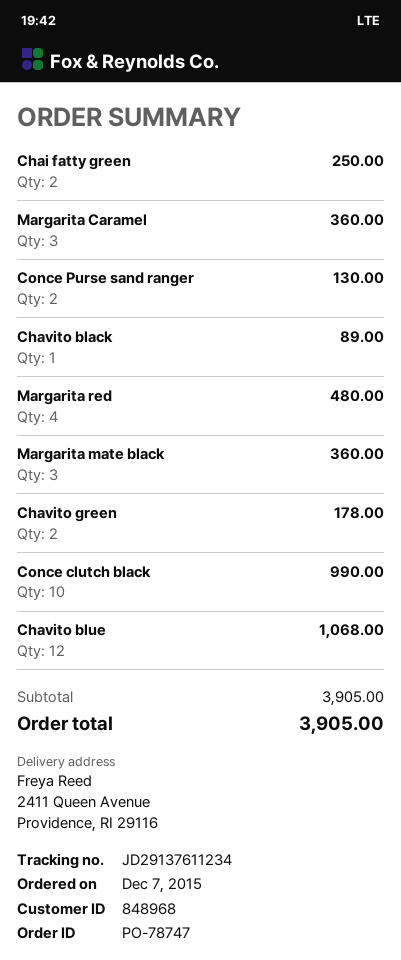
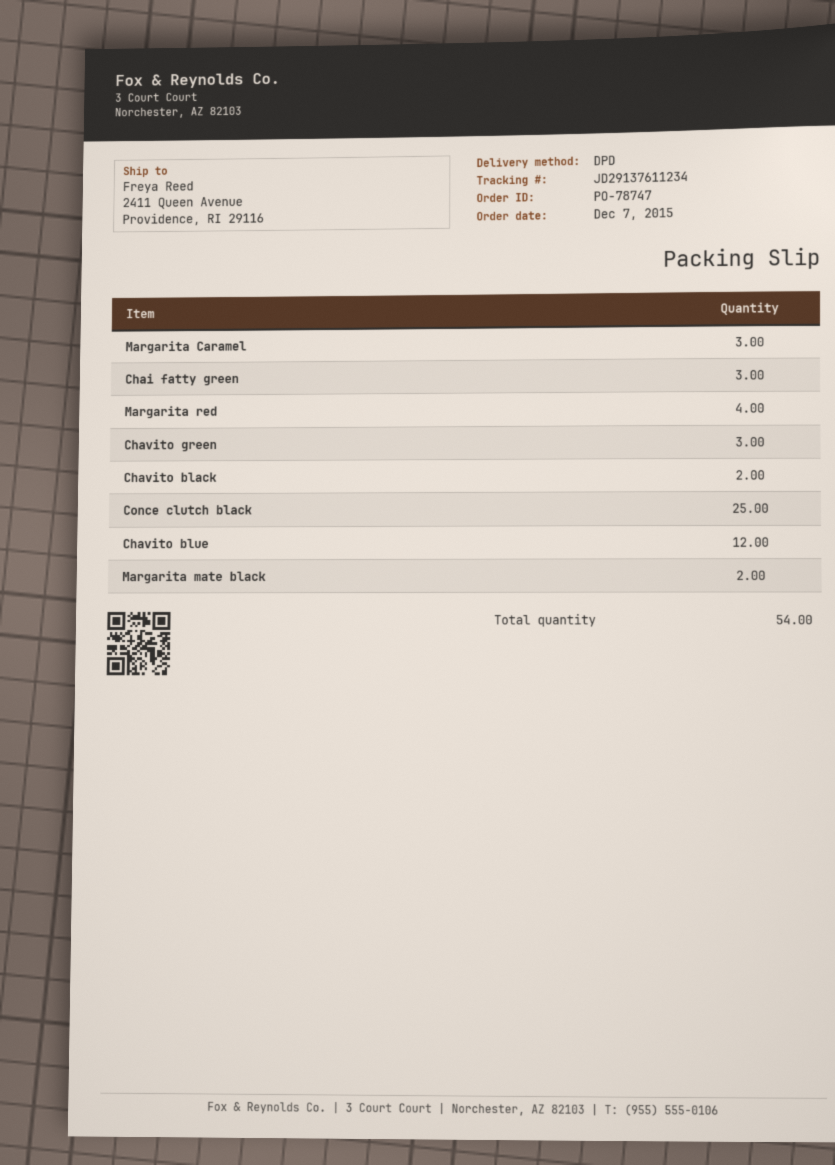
Chai fatty green: 2 -> 3
Conce Purse sand ranger: 2 -> none
Chavito black: 1 -> 2
Margarita mate black: 3 -> 2
Chavito green: 2 -> 3
Conce clutch black: 10 -> 25

